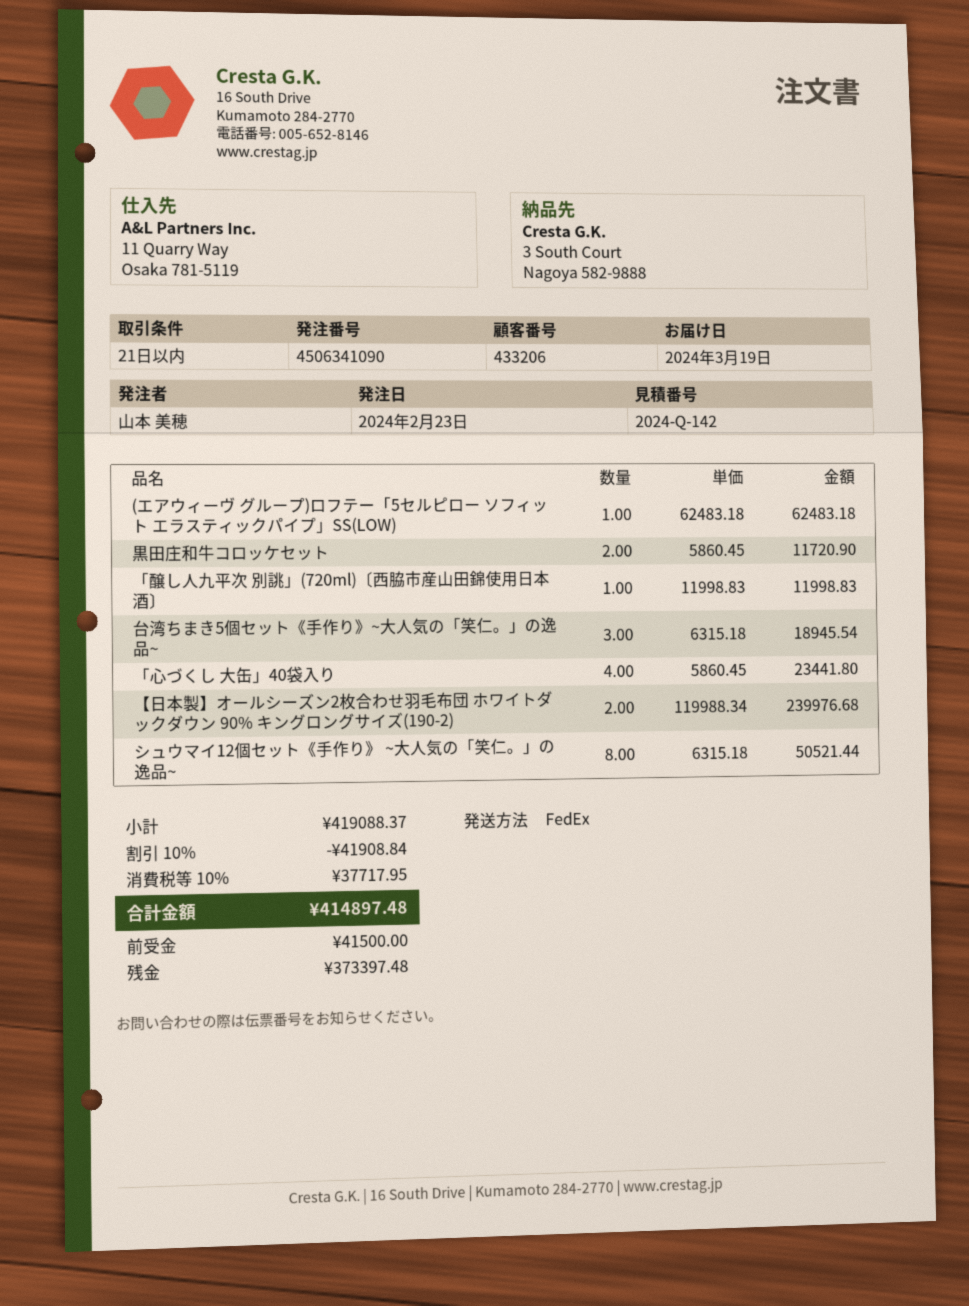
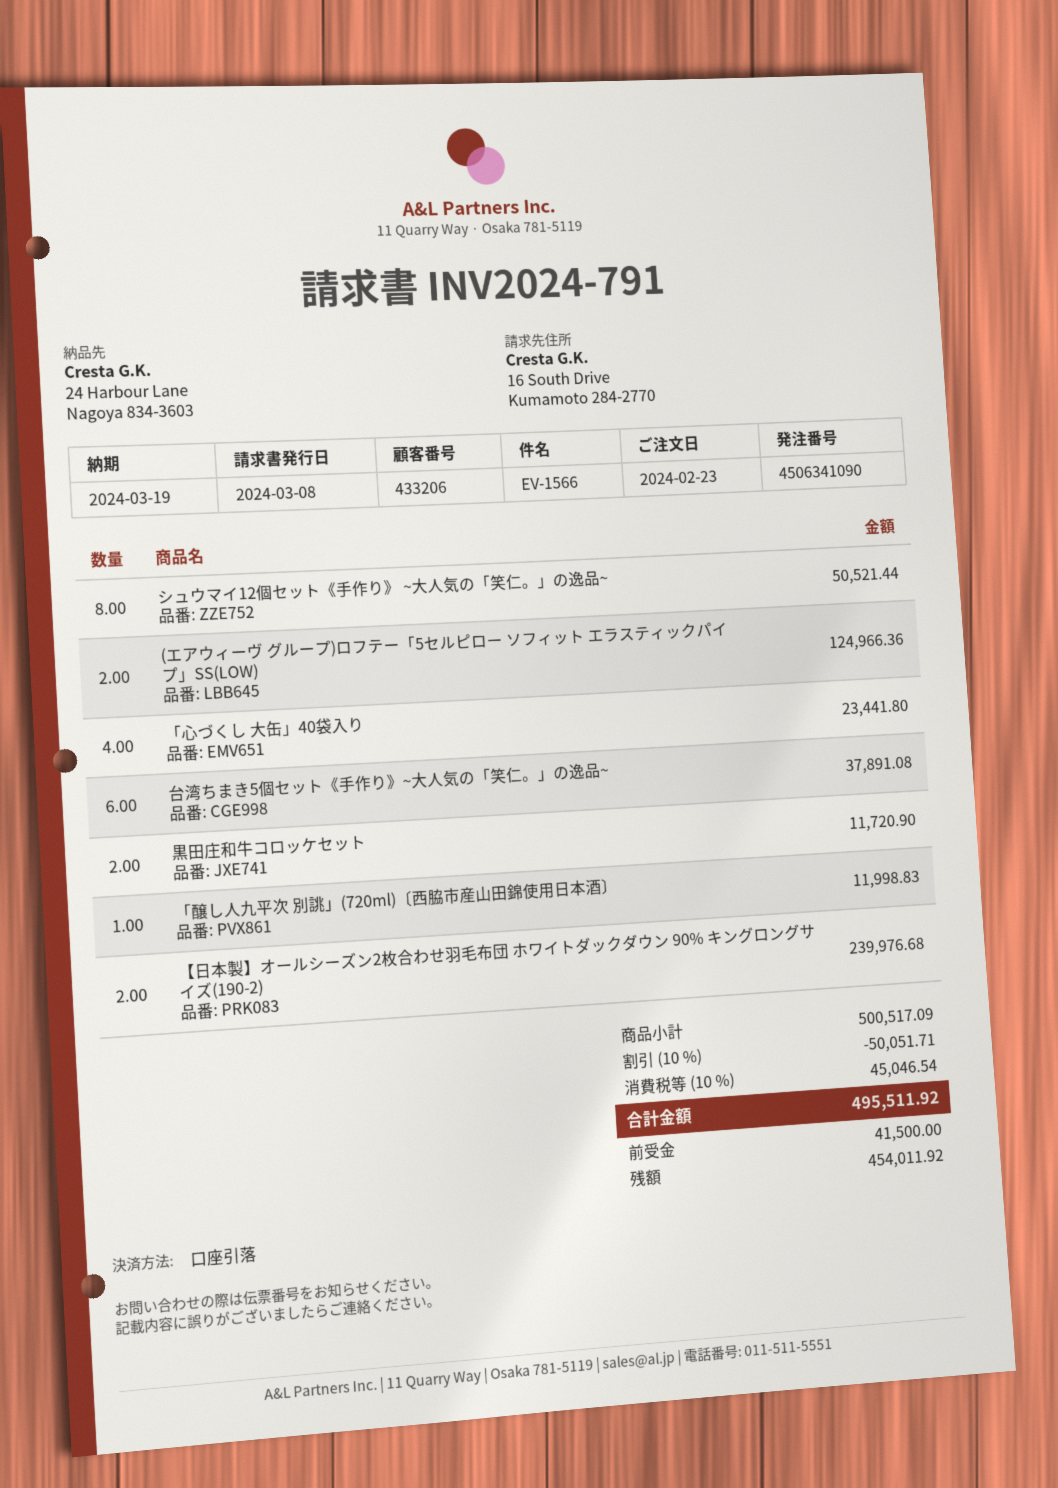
ship to: 3 South Court, Nagoya 582-9888 -> 24 Harbour Lane, Nagoya 834-3603
(エアウィーヴ グループ)ロフテー「5セルピロー ソフィット エラスティックパイプ」SS(LOW): 1 for 62483.18 -> 2 for 124966.36
台湾ちまき5個セット《手作り》~大人気の「笑仁。」の逸品~: 3 for 18945.54 -> 6 for 37891.08
subtotal: 419088.37 -> 500517.09
discount: 10% = 41908.84 -> 10% = 50051.71
tax: 10% = 37717.95 -> 10% = 45046.54
total: 414897.48 -> 495511.92
balance: 373397.48 -> 454011.92

